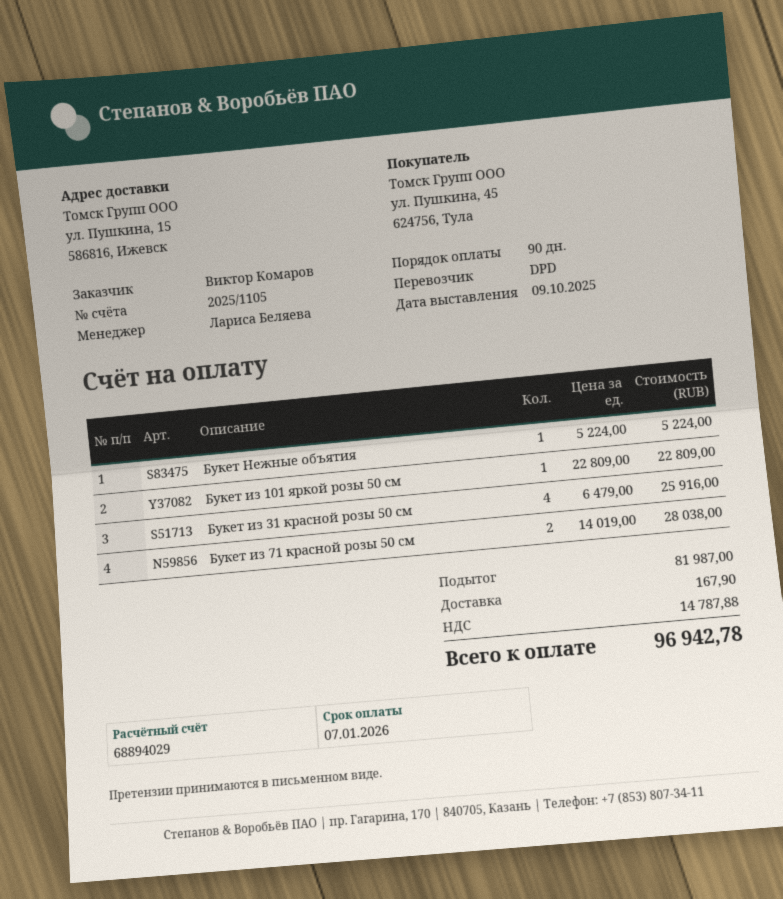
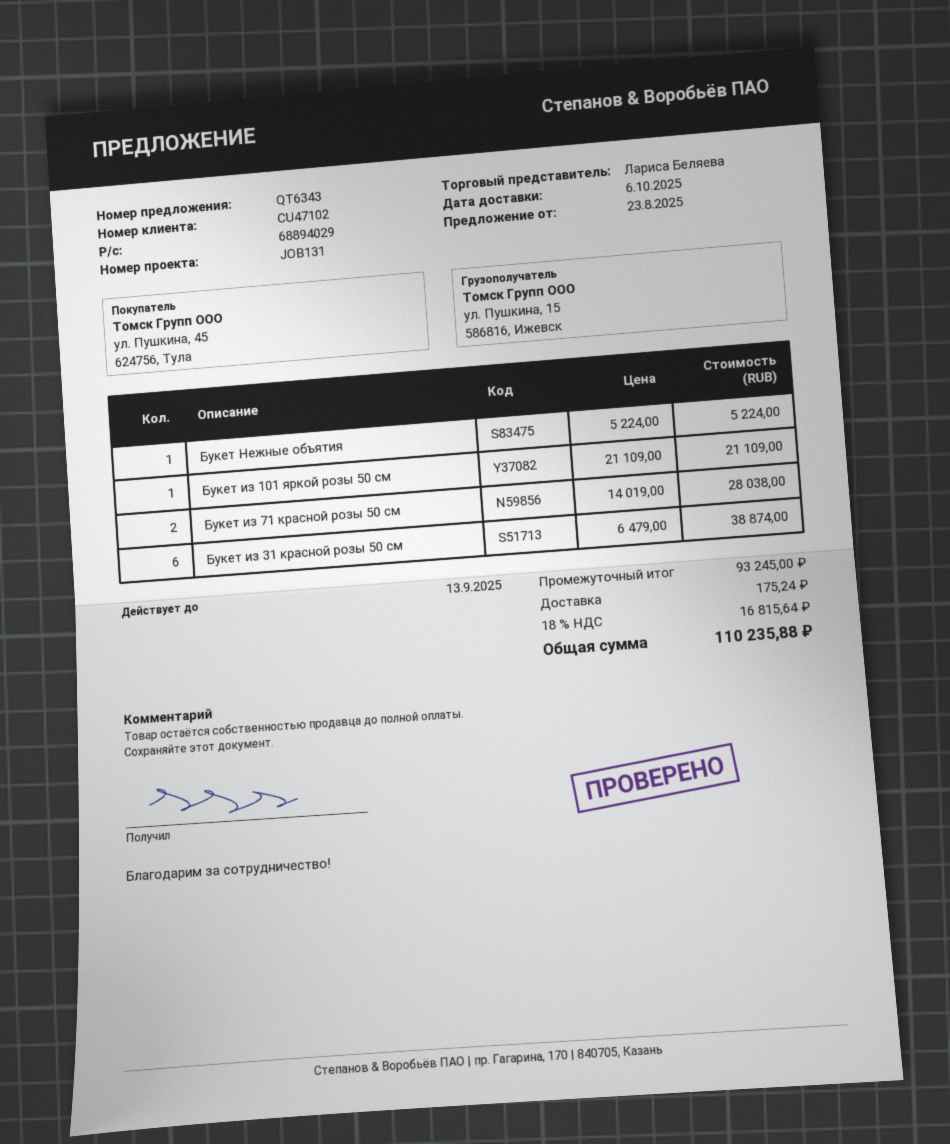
Букет из 101 яркой розы 50 см: 1 x 22809.00 = 22809.00 -> 1 x 21109.00 = 21109.00
Букет из 31 красной розы 50 см: 4 x 6479.00 = 25916.00 -> 6 x 6479.00 = 38874.00
subtotal: 81987.00 -> 93245.00
shipping: 167.90 -> 175.24
tax: 14787.88 -> 16815.64
total: 96942.78 -> 110235.88

